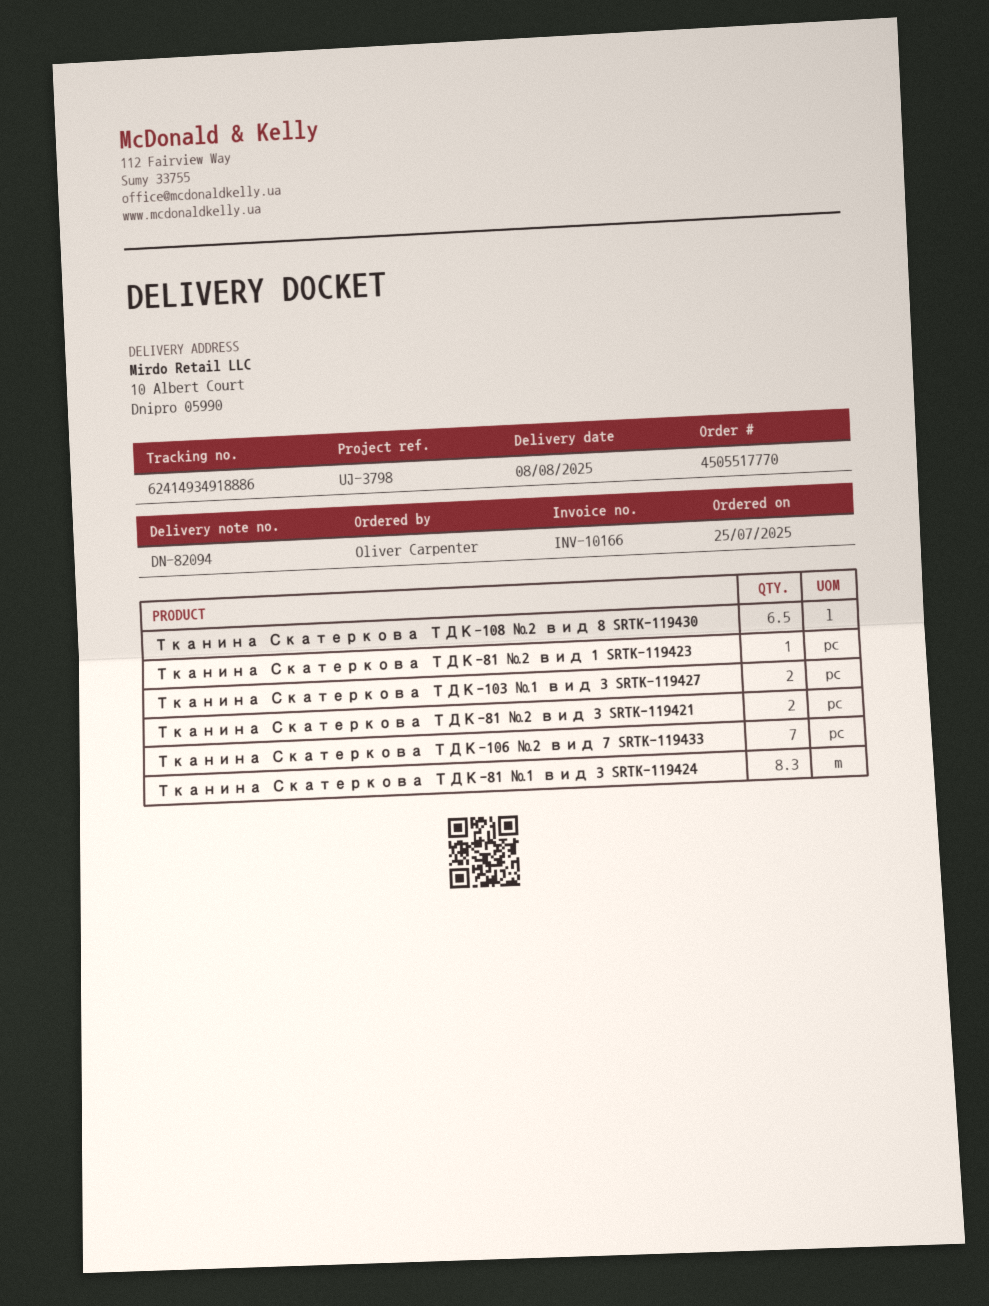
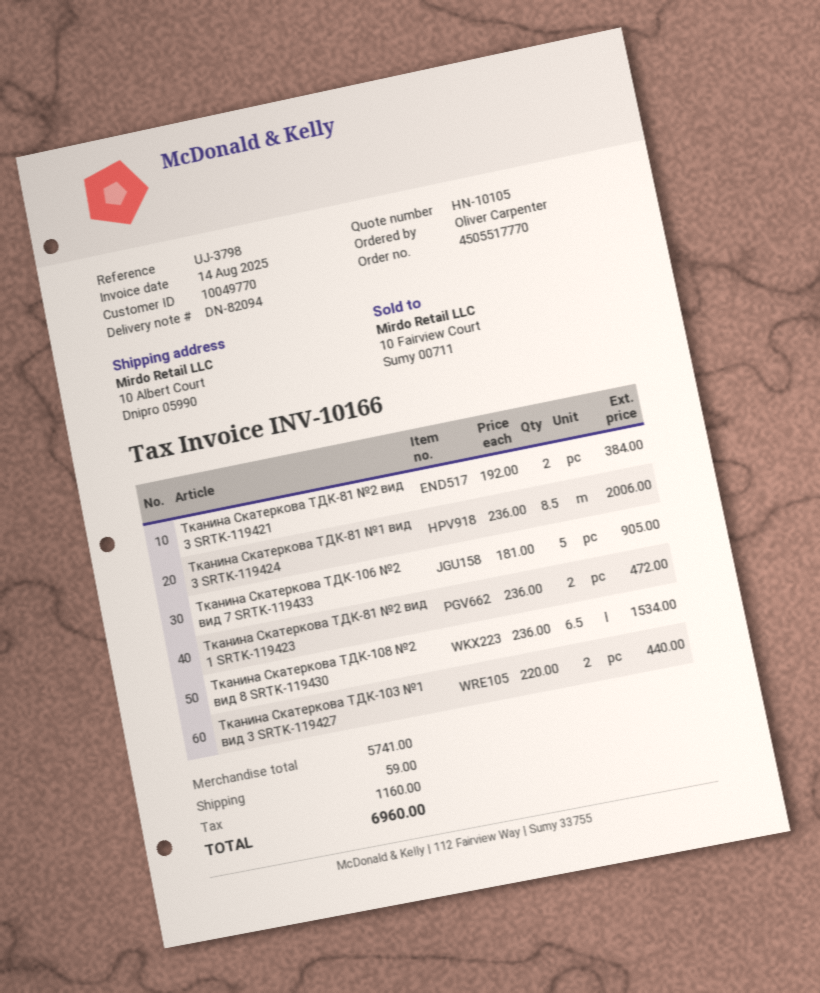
Тканина Скатеркова ТДК-81 №2 вид 1 SRTK-119423: 1 -> 2
Тканина Скатеркова ТДК-106 №2 вид 7 SRTK-119433: 7 -> 5
Тканина Скатеркова ТДК-81 №1 вид 3 SRTK-119424: 8.3 -> 8.5

